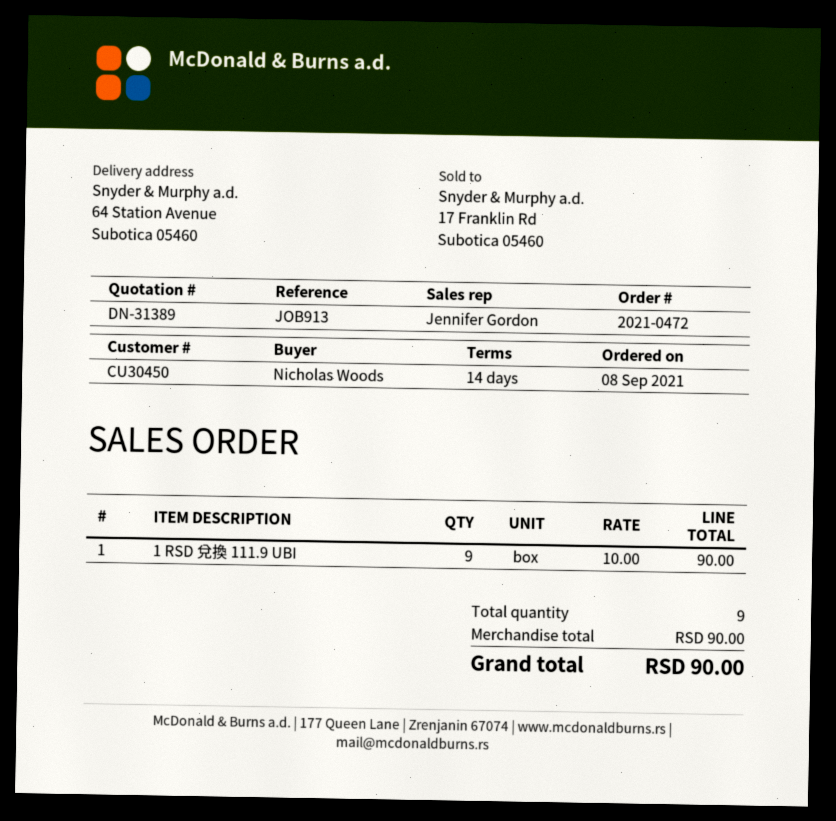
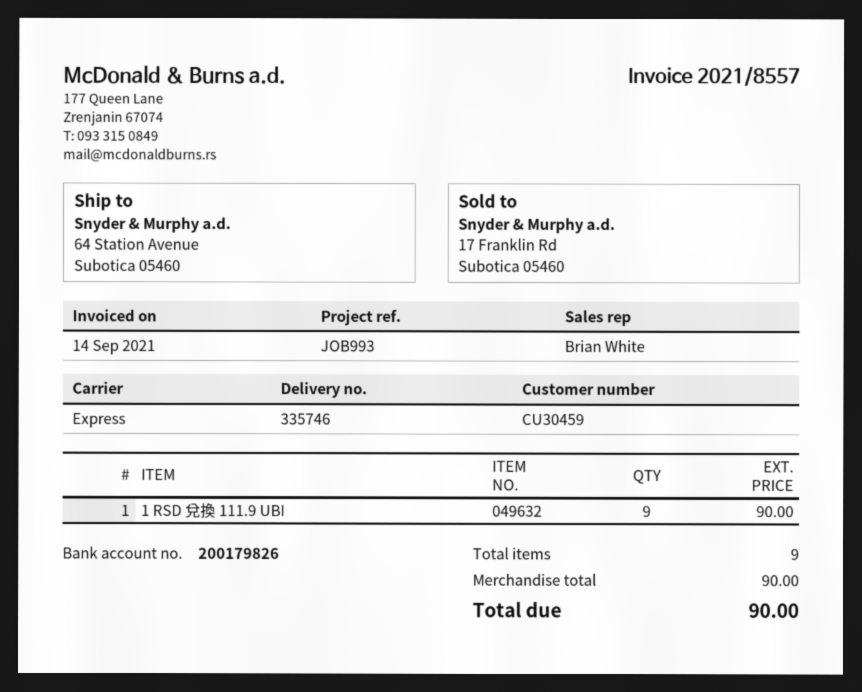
customer number: CU30450 -> CU30459
reference: JOB913 -> JOB993
sales rep: Jennifer Gordon -> Brian White

